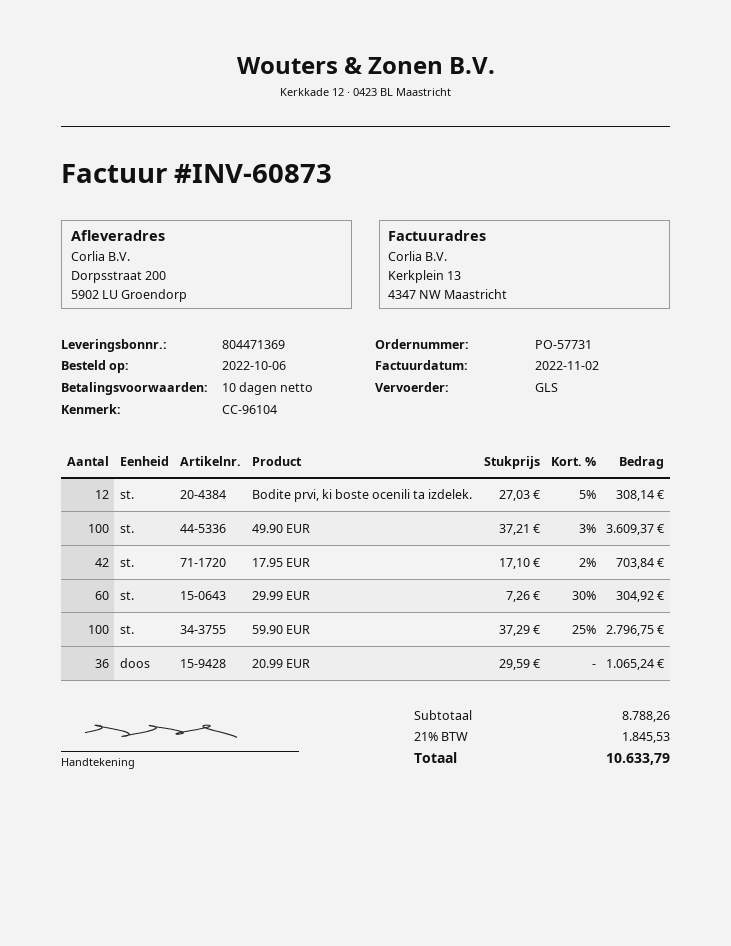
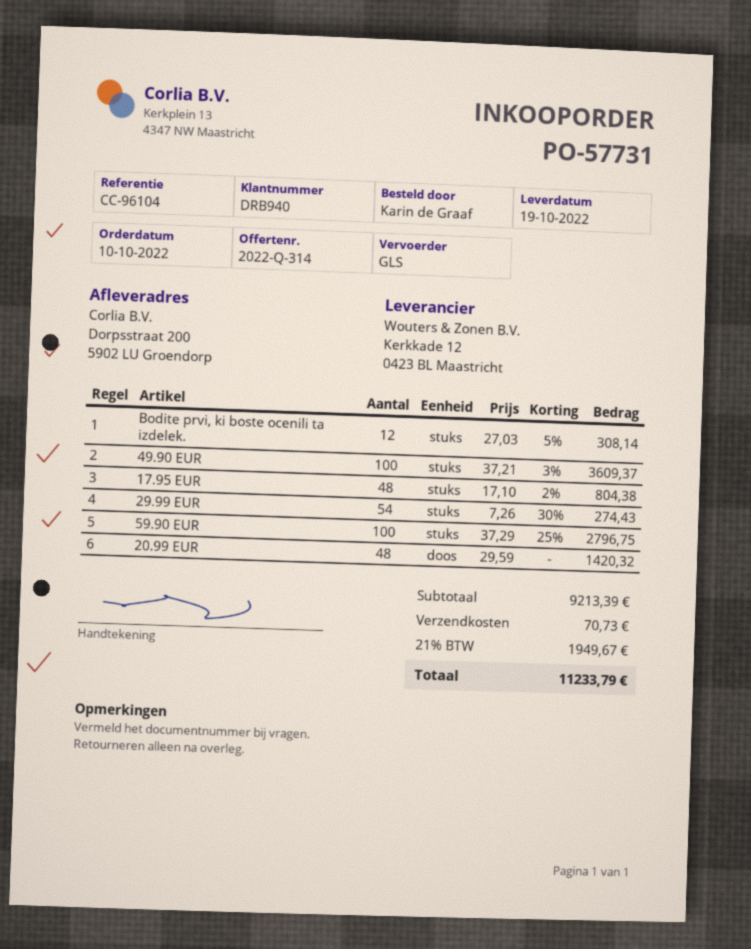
order date: 2022-10-06 -> 2022-10-10
17.95 EUR: 42 x 17.10 - 2% = 703.84 -> 48 x 17.10 - 2% = 804.38
29.99 EUR: 60 x 7.26 - 30% = 304.92 -> 54 x 7.26 - 30% = 274.43
20.99 EUR: 36 x 29.59 = 1065.24 -> 48 x 29.59 = 1420.32
subtotal: 8788.26 -> 9213.39
shipping: none -> 70.73
tax: 21% = 1845.53 -> 21% = 1949.67
total: 10633.79 -> 11233.79

